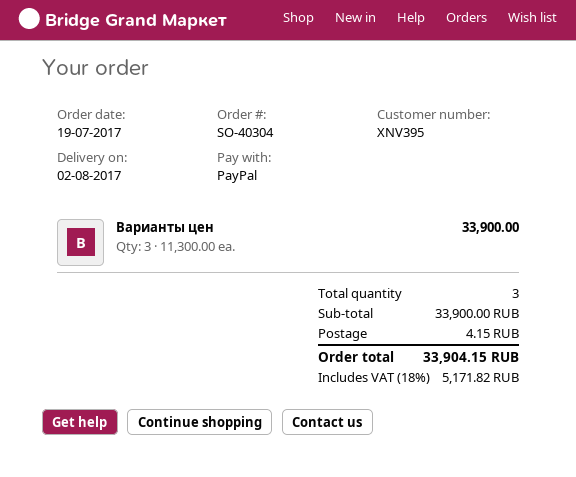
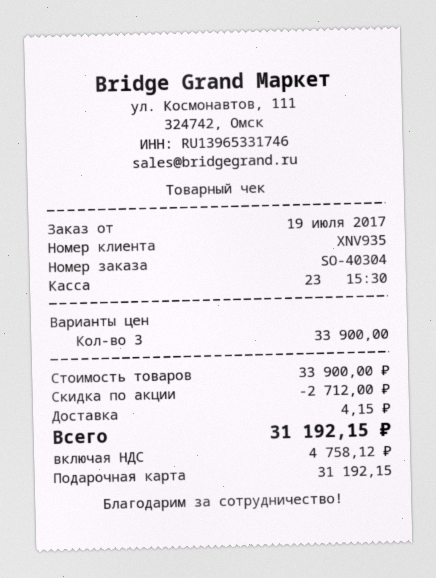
customer number: XNV395 -> XNV935
payment method: PayPal -> gift card
discount: none -> 2712.00
tax: 5171.82 -> 4758.12
total: 33904.15 -> 31192.15

